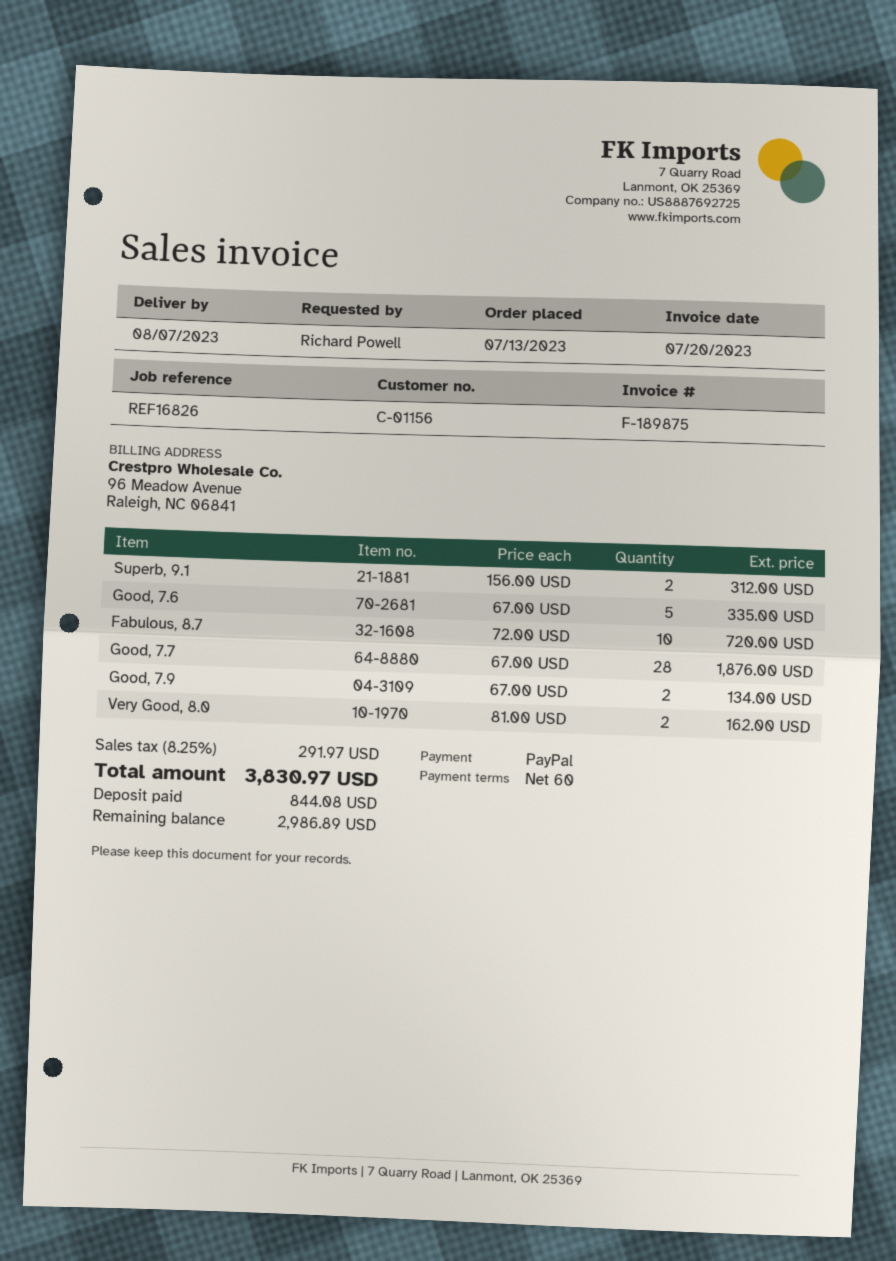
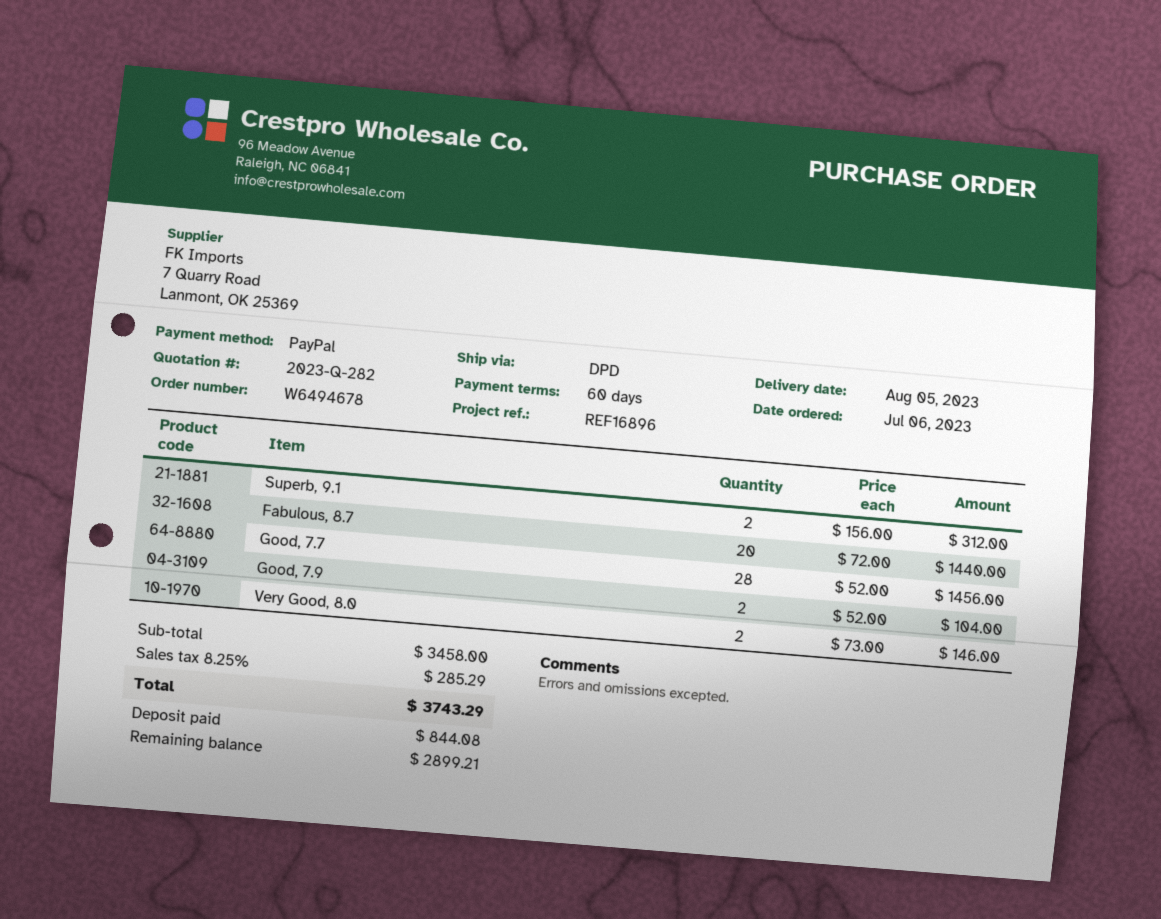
order date: 2023-07-13 -> 2023-07-06
delivery date: 2023-08-07 -> 2023-08-05
reference: REF16826 -> REF16896
Good, 7.6: 5 x 67.00 = 335.00 -> none
Fabulous, 8.7: 10 x 72.00 = 720.00 -> 20 x 72.00 = 1440.00
Good, 7.7: 28 x 67.00 = 1876.00 -> 28 x 52.00 = 1456.00
Good, 7.9: 2 x 67.00 = 134.00 -> 2 x 52.00 = 104.00
Very Good, 8.0: 2 x 81.00 = 162.00 -> 2 x 73.00 = 146.00
tax: 8.25% = 291.97 -> 8.25% = 285.29
total: 3830.97 -> 3743.29
balance: 2986.89 -> 2899.21

